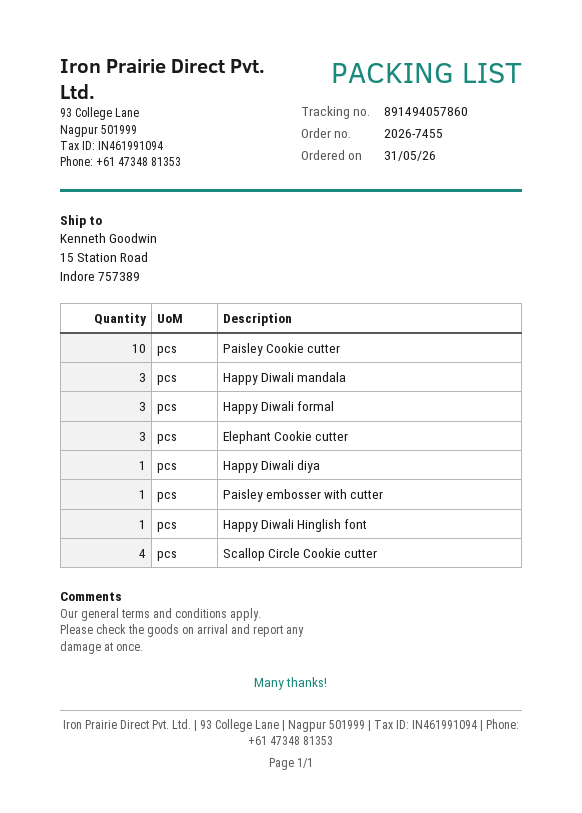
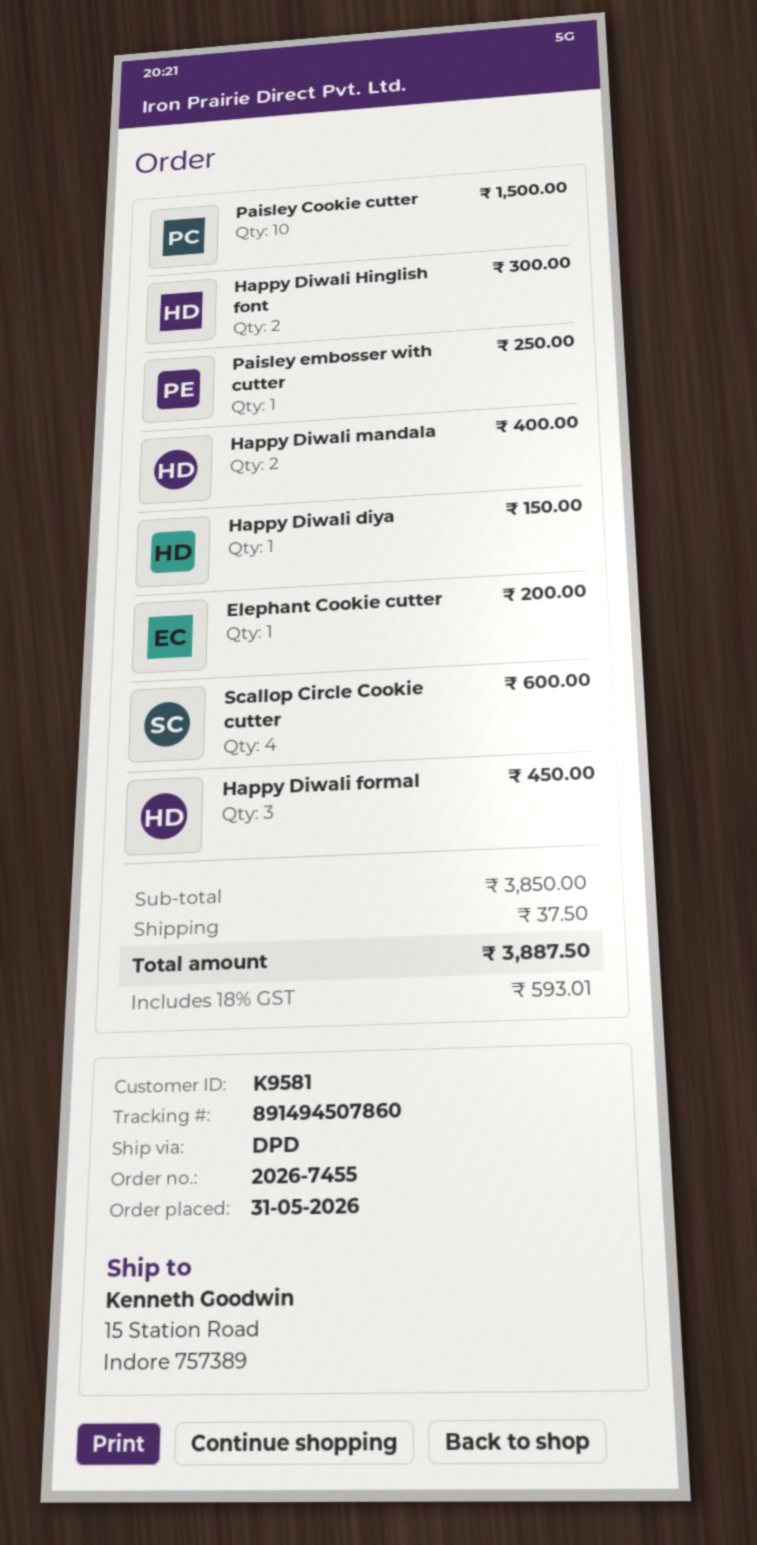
tracking number: 891494057860 -> 891494507860
Happy Diwali mandala: 3 -> 2
Elephant Cookie cutter: 3 -> 1
Happy Diwali Hinglish font: 1 -> 2

